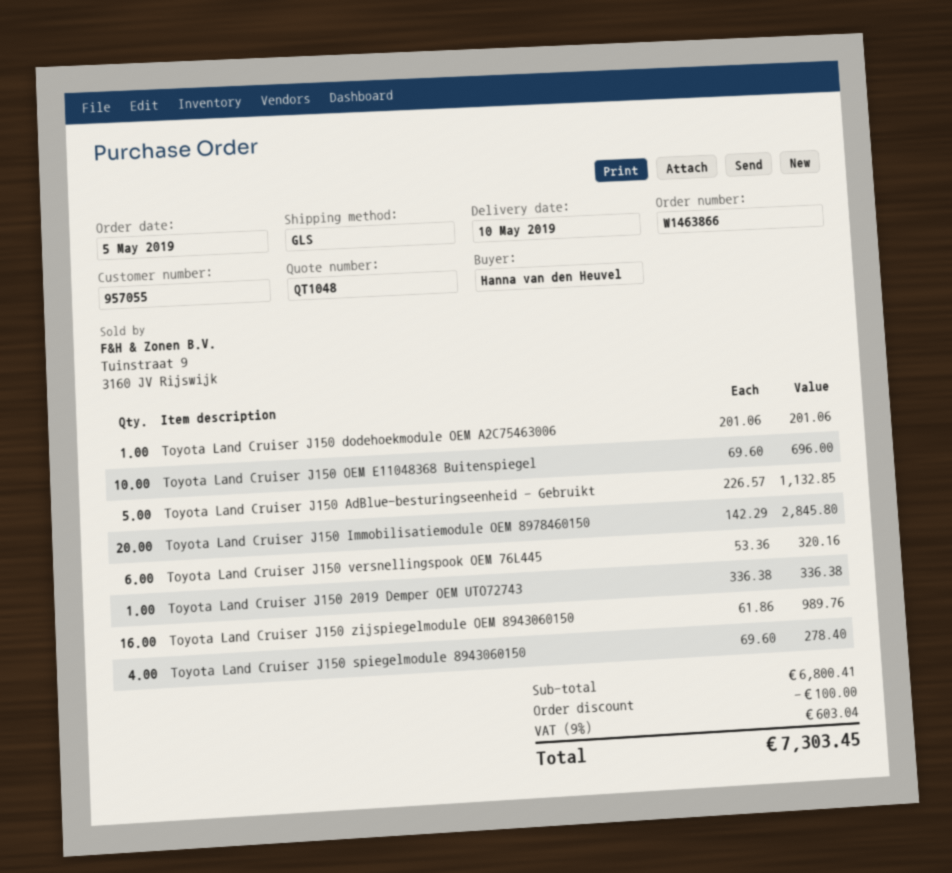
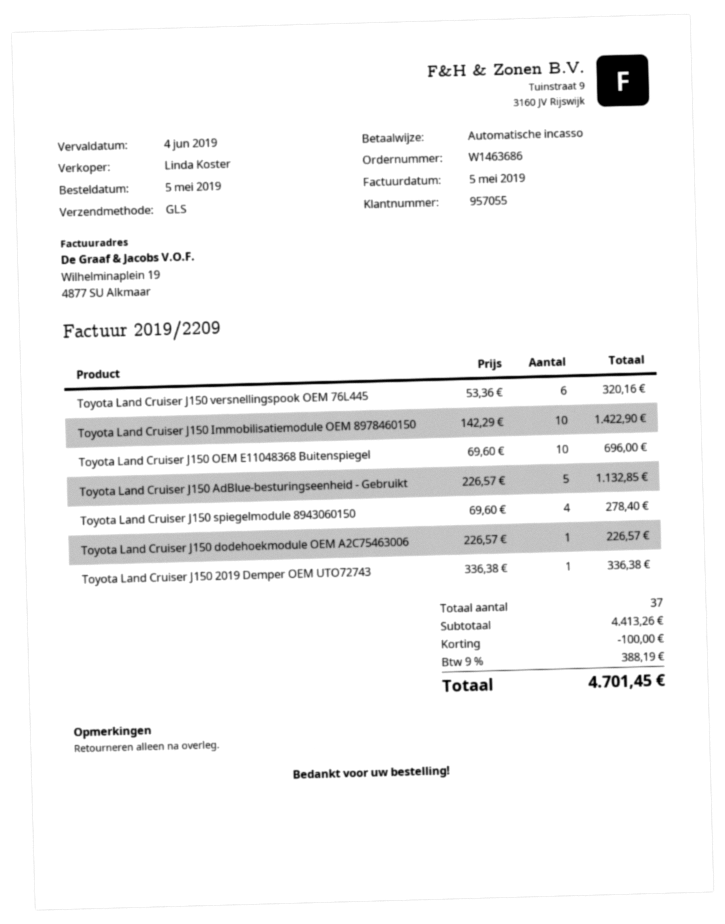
order number: W1463866 -> W1463686
Toyota Land Cruiser J150 dodehoekmodule OEM A2C75463006: 1 x 201.06 = 201.06 -> 1 x 226.57 = 226.57
Toyota Land Cruiser J150 Immobilisatiemodule OEM 8978460150: 20 x 142.29 = 2845.80 -> 10 x 142.29 = 1422.90
Toyota Land Cruiser J150 zijspiegelmodule OEM 8943060150: 16 x 61.86 = 989.76 -> none
subtotal: 6800.41 -> 4413.26
tax: 9% = 603.04 -> 9% = 388.19
total: 7303.45 -> 4701.45

